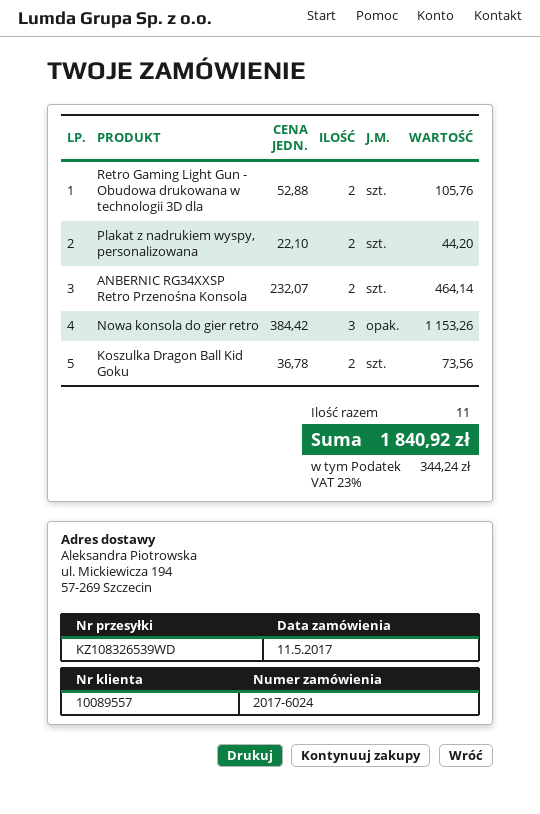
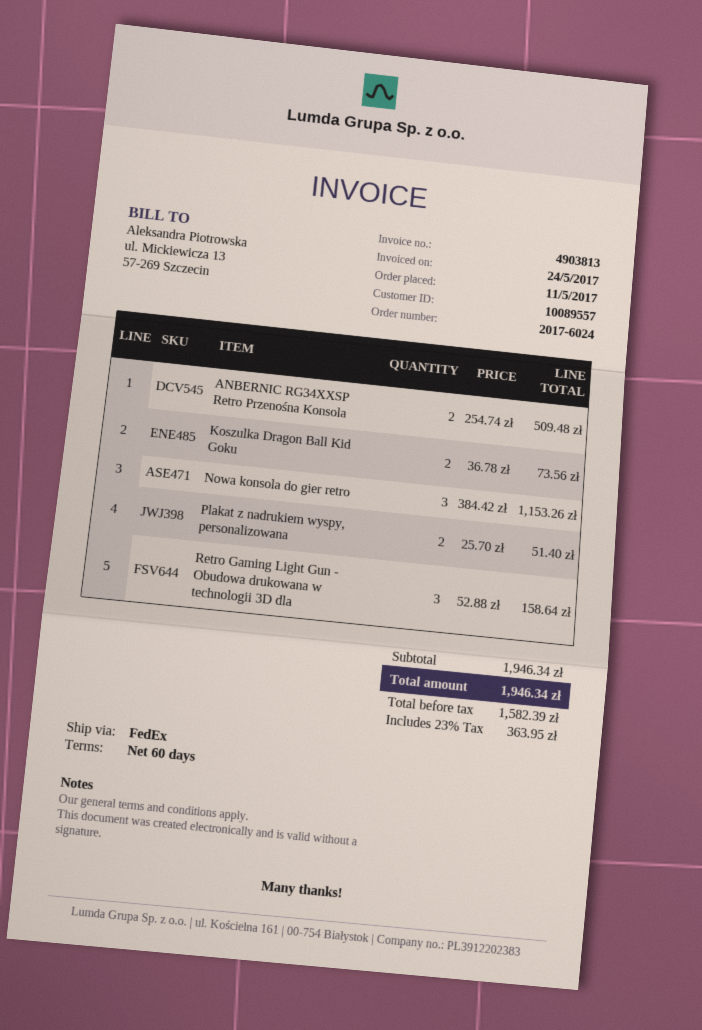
Retro Gaming Light Gun - Obudowa drukowana w technologii 3D dla: 2 x 52.88 = 105.76 -> 3 x 52.88 = 158.64
Plakat z nadrukiem wyspy, personalizowana: 2 x 22.10 = 44.20 -> 2 x 25.70 = 51.40
ANBERNIC RG34XXSP Retro Przenośna Konsola: 2 x 232.07 = 464.14 -> 2 x 254.74 = 509.48
tax: 23% = 344.24 -> 23% = 363.95
total: 1840.92 -> 1946.34

